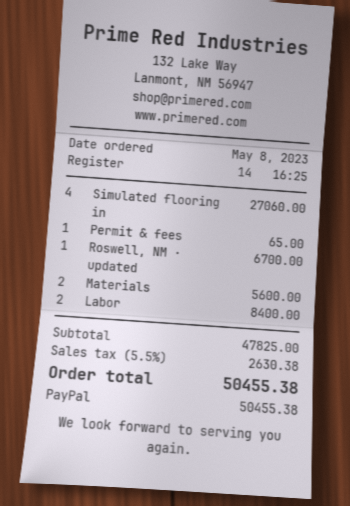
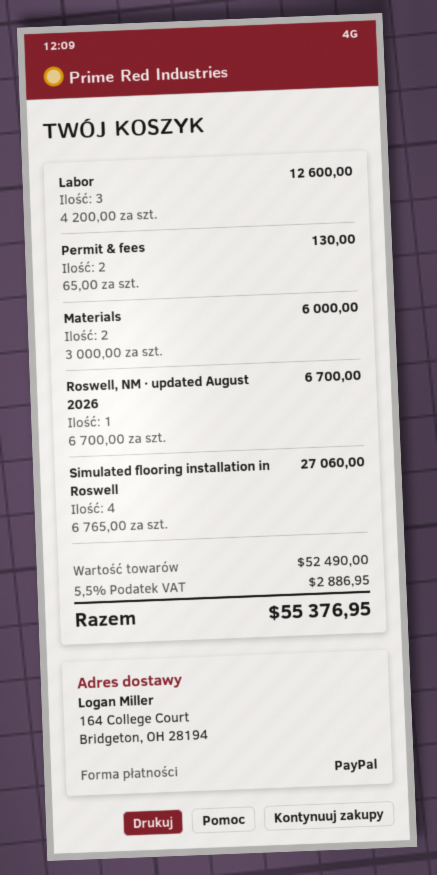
Permit & fees: 1 for 65.00 -> 2 for 130.00
Materials: 2 for 5600.00 -> 2 for 6000.00
Labor: 2 for 8400.00 -> 3 for 12600.00
subtotal: 47825.00 -> 52490.00
tax: 5.5% = 2630.38 -> 5.5% = 2886.95
total: 50455.38 -> 55376.95

